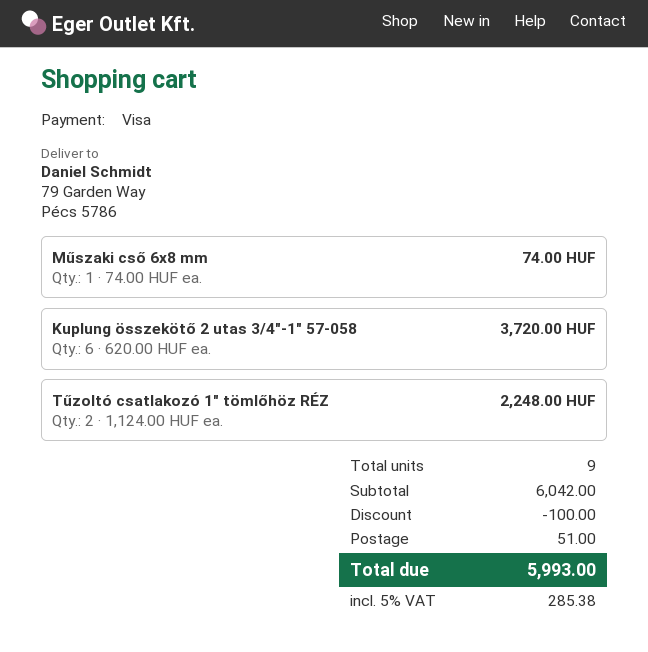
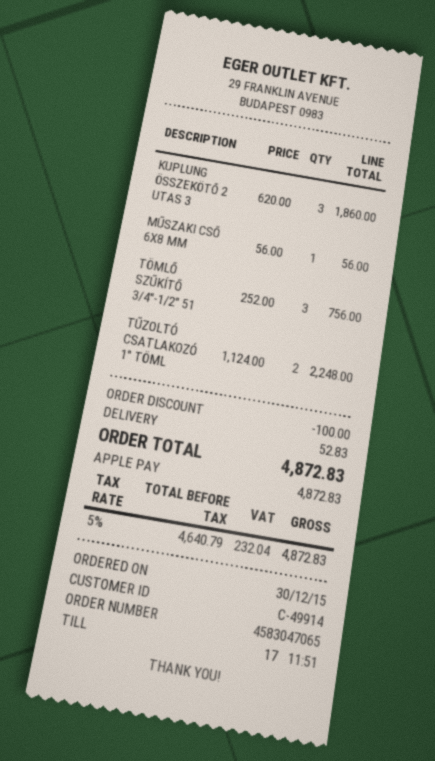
payment method: Visa -> Apple Pay
Műszaki cső 6x8 mm: 1 x 74.00 = 74.00 -> 1 x 56.00 = 56.00
Kuplung összekötő 2 utas 3/4"-1" 57-058: 6 x 620.00 = 3720.00 -> 3 x 620.00 = 1860.00
TÖMLŐ SZŰKÍTŐ 3/4"-1/2" 51: none -> 3 x 252.00 = 756.00
shipping: 51.00 -> 52.83
tax: 5% = 285.38 -> 5% = 232.04
total: 5993.00 -> 4872.83

